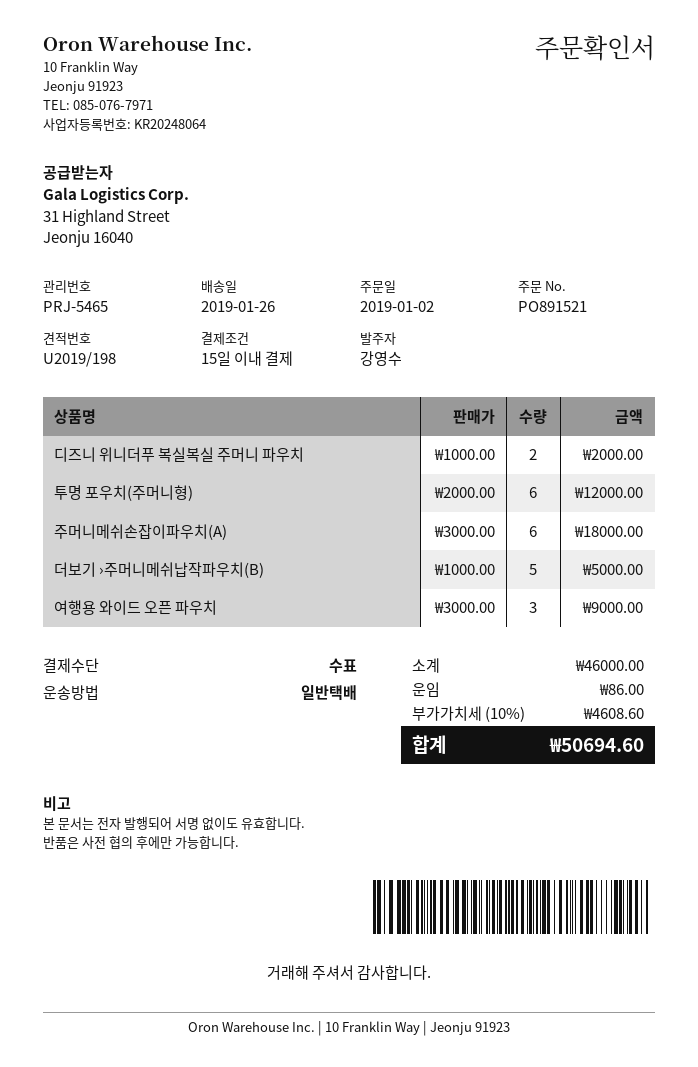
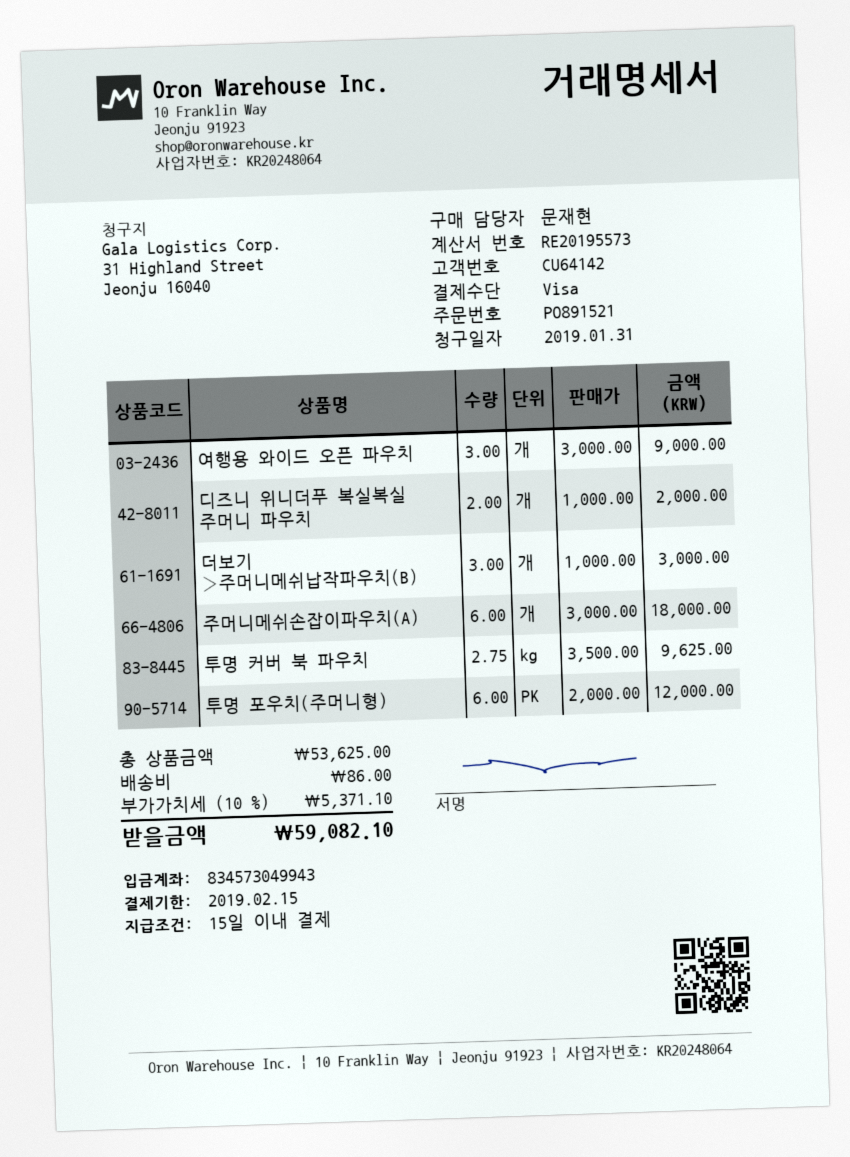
ordered by: 강영수 -> 문재현
payment method: cheque -> Visa
더보기 ›주머니메쉬납작파우치(B): 5 x 1000.00 = 5000.00 -> 3 x 1000.00 = 3000.00
투명 커버 북 파우치: none -> 2.75 x 3500.00 = 9625.00
subtotal: 46000.00 -> 53625.00
tax: 10% = 4608.60 -> 10% = 5371.10
total: 50694.60 -> 59082.10

